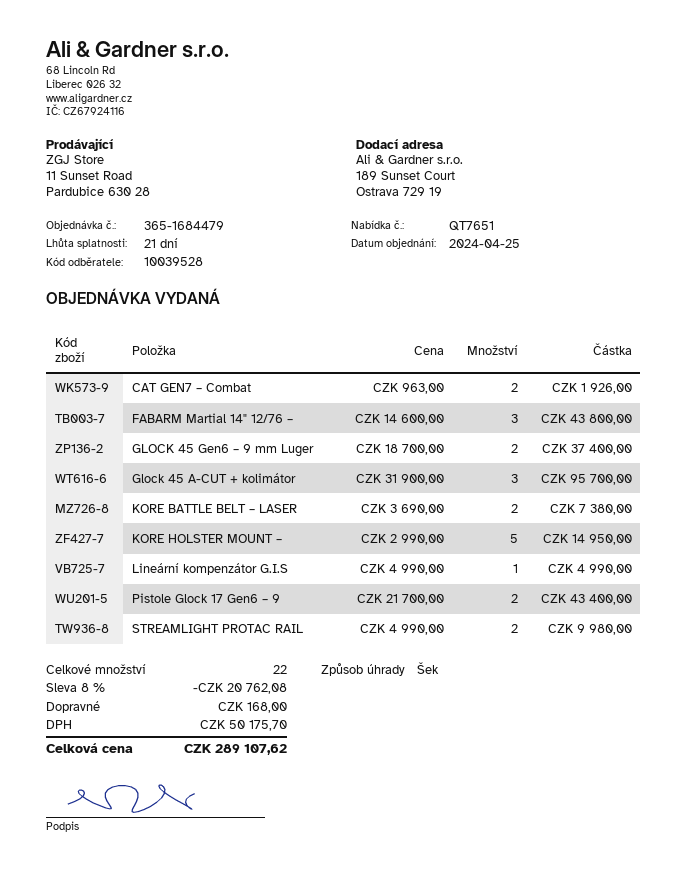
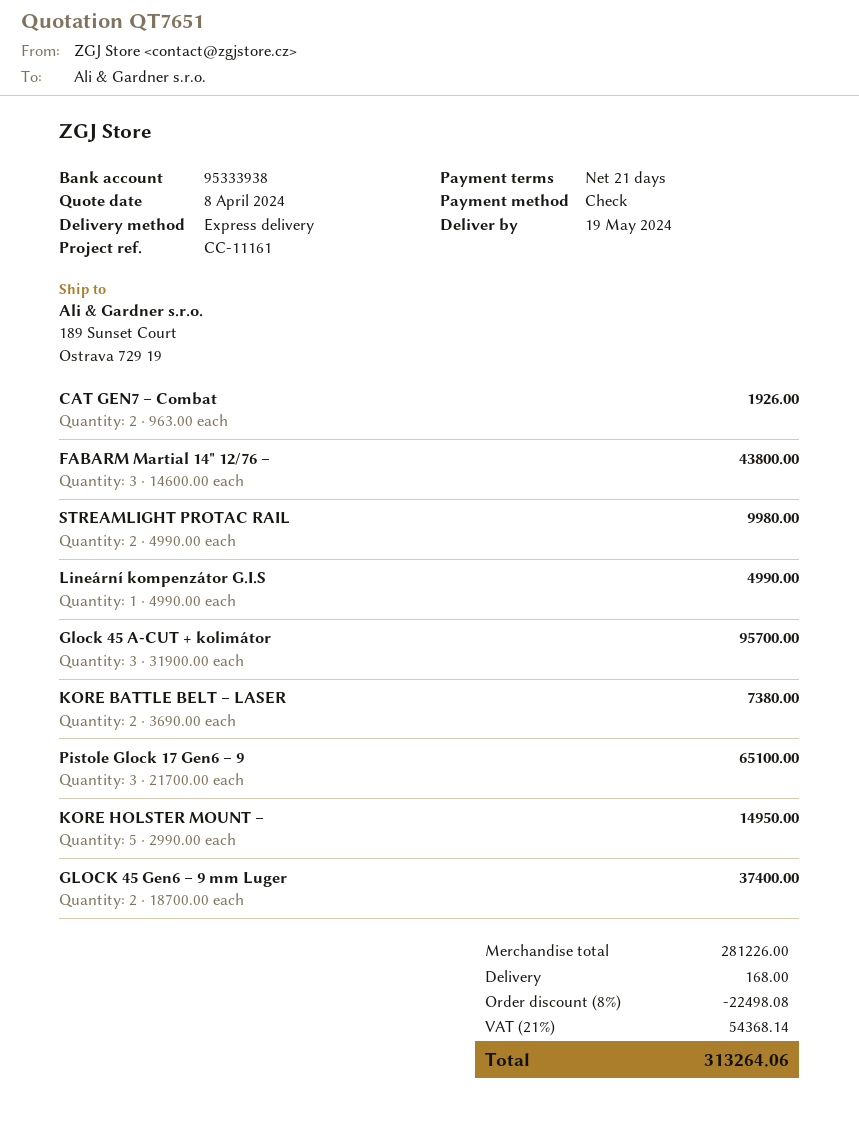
Pistole Glock 17 Gen6 – 9: 2 x 21700.00 = 43400.00 -> 3 x 21700.00 = 65100.00
discount: 8% = 20762.08 -> 8% = 22498.08
tax: 50175.70 -> 54368.14
total: 289107.62 -> 313264.06

